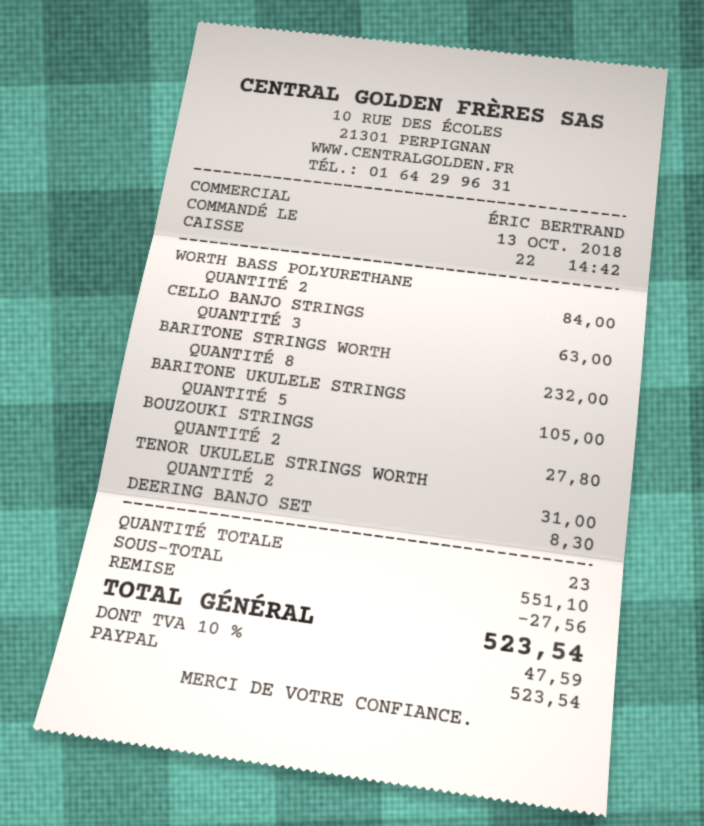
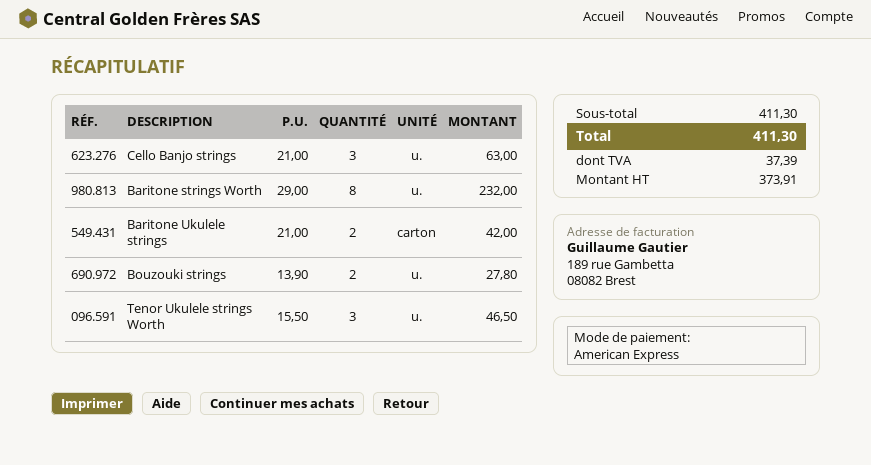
payment method: PayPal -> American Express
WORTH BASS POLYURETHANE: 2 for 84.00 -> none
BARITONE UKULELE STRINGS: 5 for 105.00 -> 2 for 42.00
TENOR UKULELE STRINGS WORTH: 2 for 31.00 -> 3 for 46.50
DEERING BANJO SET: 1 for 8.30 -> none
subtotal: 551.10 -> 411.30
discount: 27.56 -> none
tax: 47.59 -> 37.39
total: 523.54 -> 411.30

